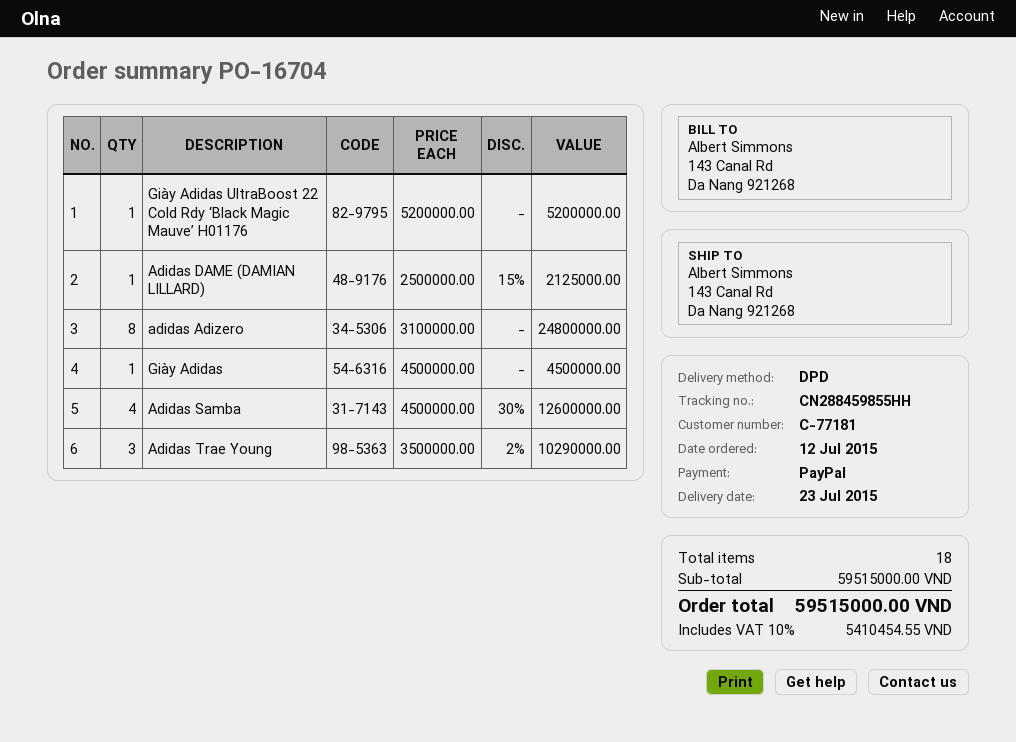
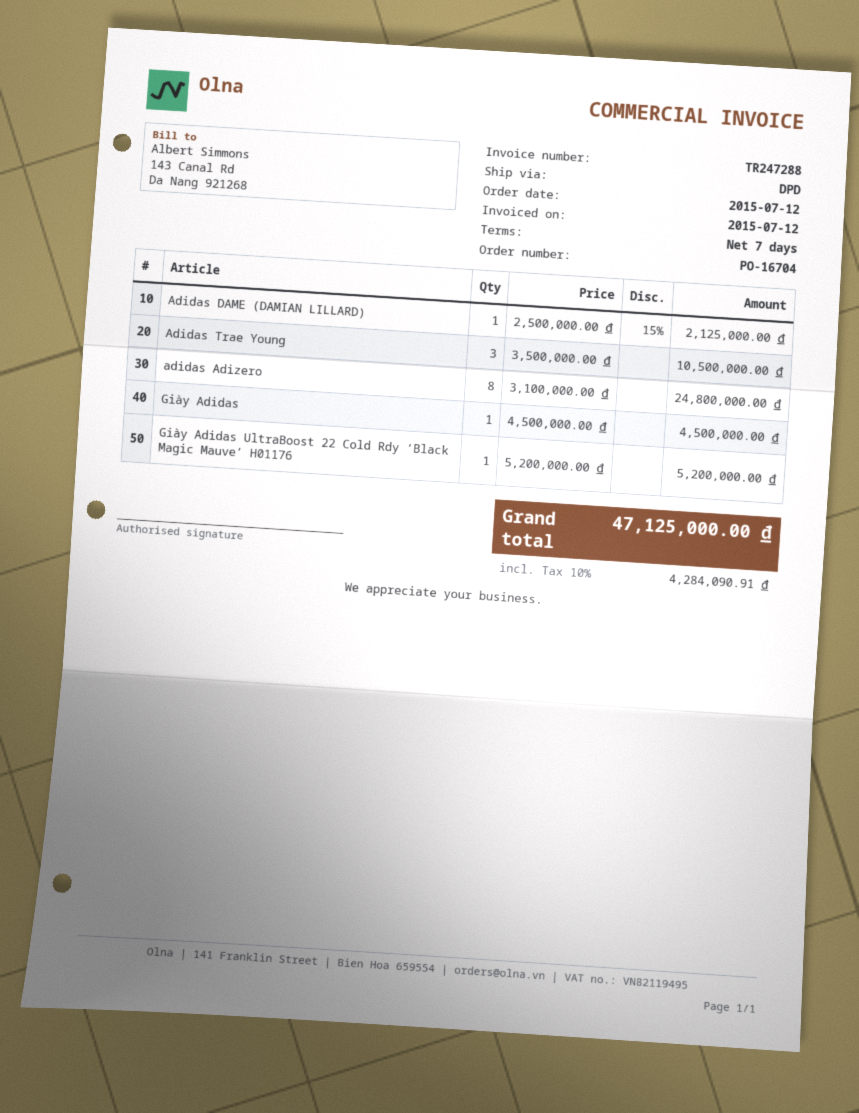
Adidas Samba: 4 x 4500000.00 - 30% = 12600000.00 -> none
Adidas Trae Young: 3 x 3500000.00 - 2% = 10290000.00 -> 3 x 3500000.00 = 10500000.00
tax: 10% = 5410454.55 -> 10% = 4284090.91
total: 59515000.00 -> 47125000.00

